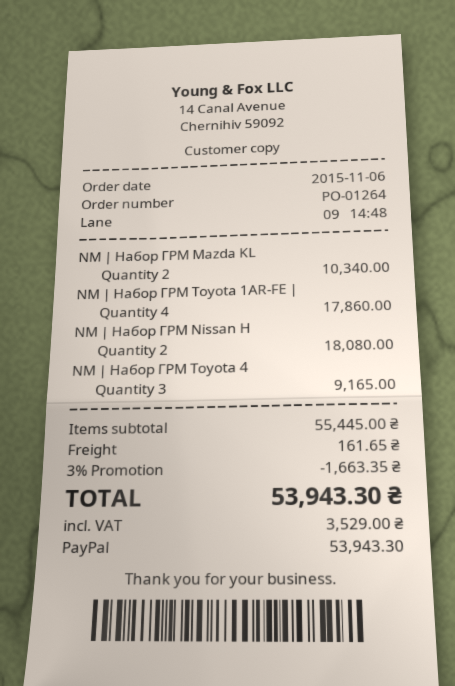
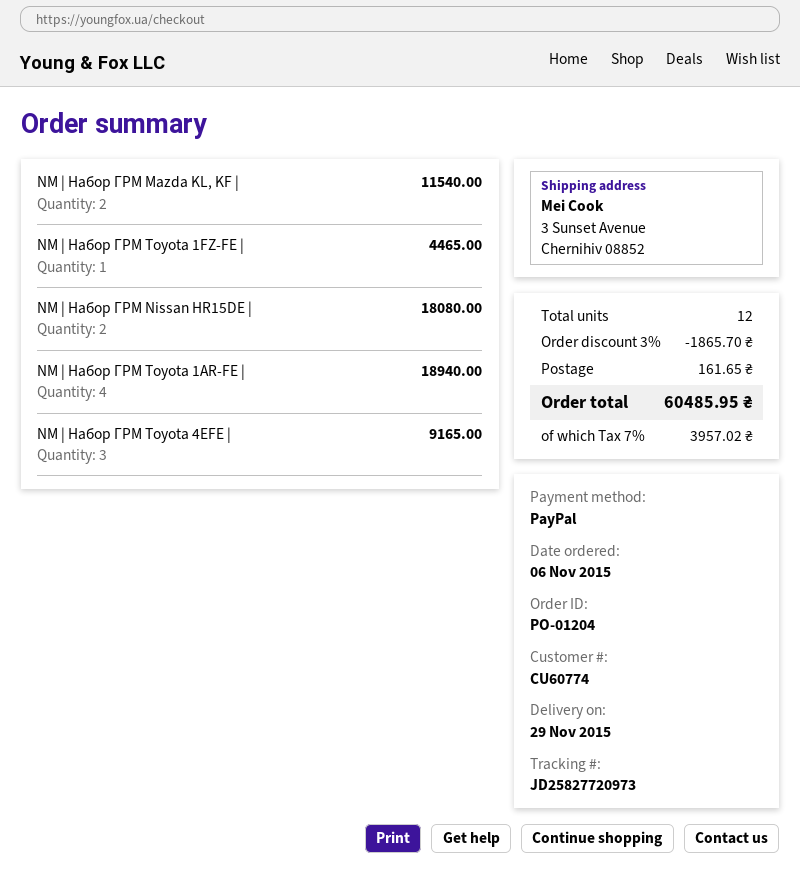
order number: PO-01264 -> PO-01204
NM | Набор ГРМ Mazda KL: 2 for 10340.00 -> 2 for 11540.00
NM | Набор ГРМ Toyota 1AR-FE |: 4 for 17860.00 -> 4 for 18940.00
NM | Набор ГРМ Toyota 1FZ-FE |: none -> 1 for 4465.00
discount: 3% = 1663.35 -> 3% = 1865.70
tax: 3529.00 -> 3957.02
total: 53943.30 -> 60485.95

